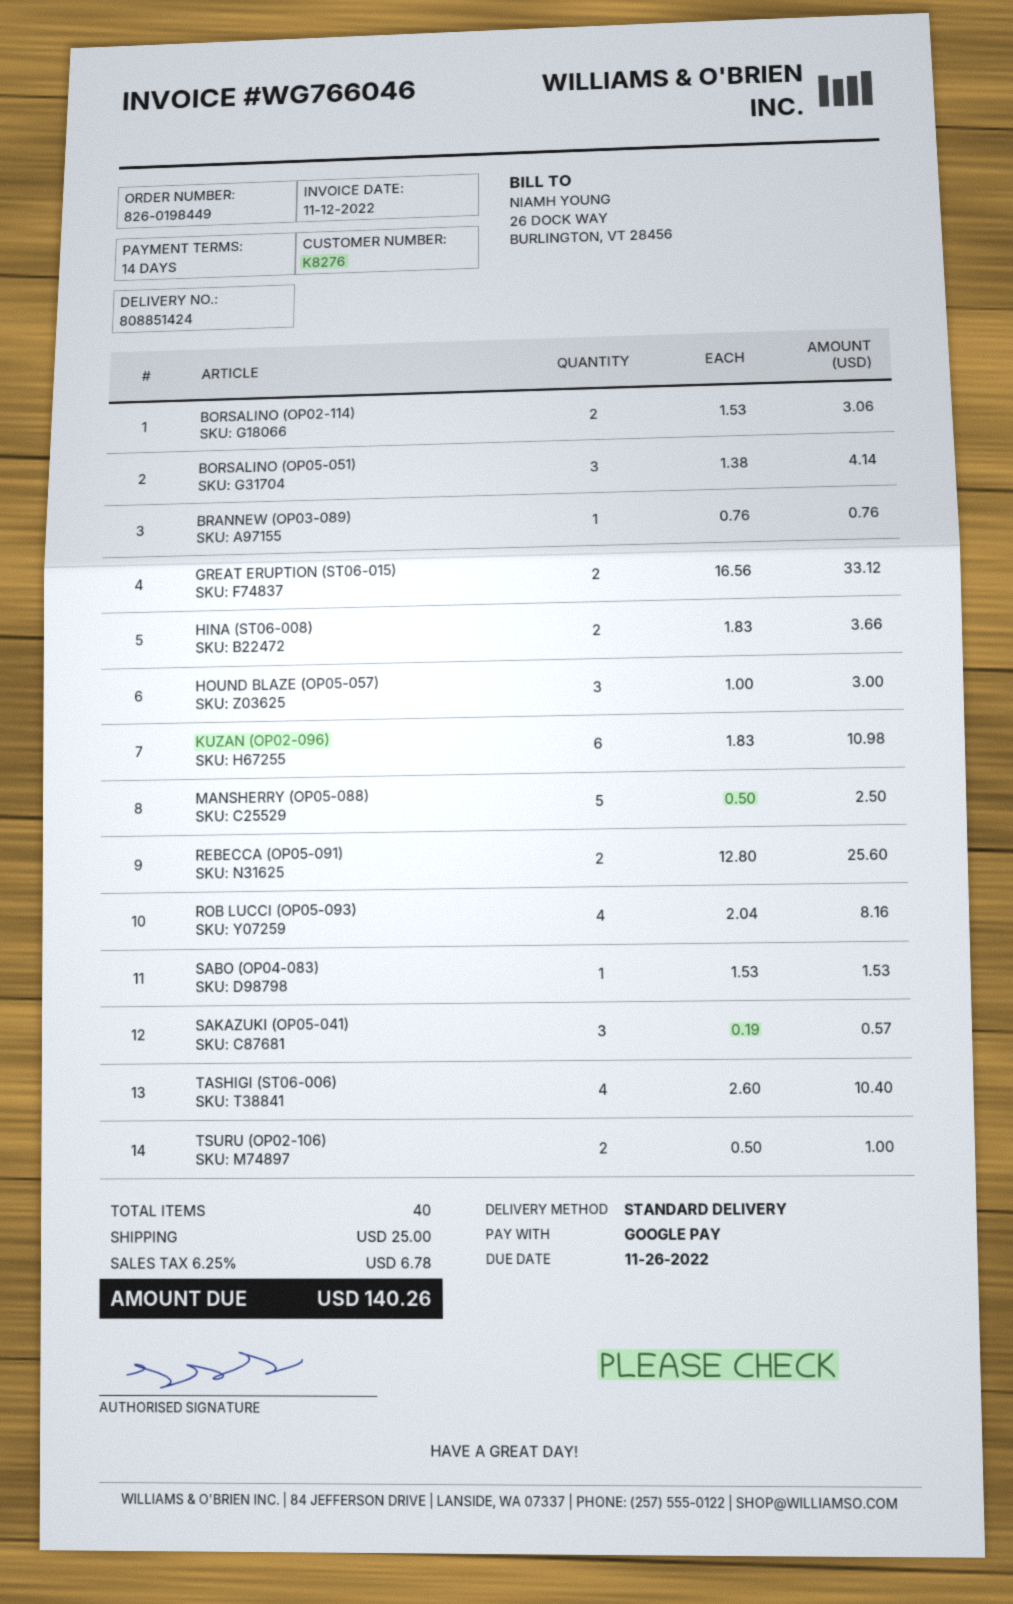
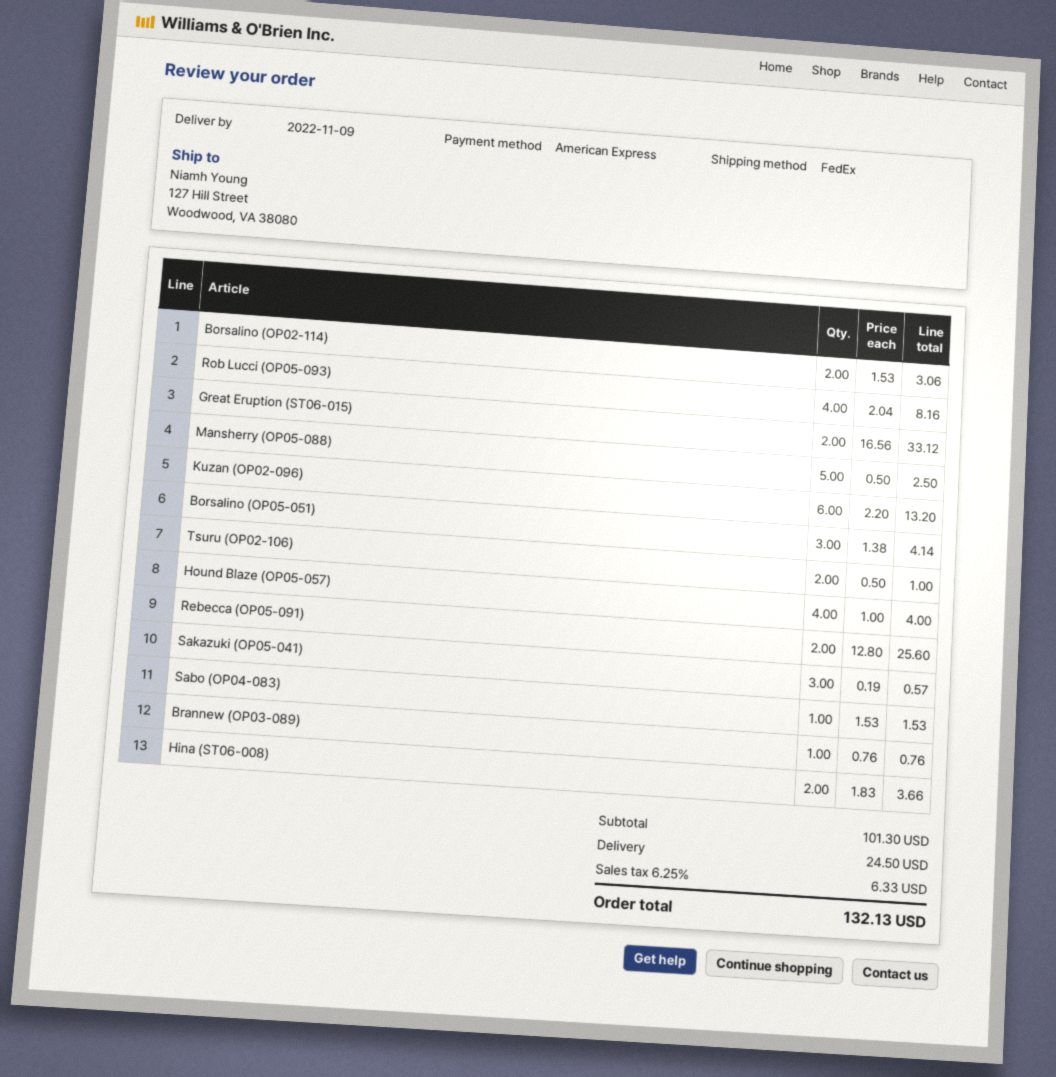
payment method: Google Pay -> American Express
shipping method: standard -> FedEx
HOUND BLAZE (OP05-057): 3 x 1.00 = 3.00 -> 4 x 1.00 = 4.00
KUZAN (OP02-096): 6 x 1.83 = 10.98 -> 6 x 2.20 = 13.20
TASHIGI (ST06-006): 4 x 2.60 = 10.40 -> none
shipping: 25.00 -> 24.50
tax: 6.25% = 6.78 -> 6.25% = 6.33
total: 140.26 -> 132.13

